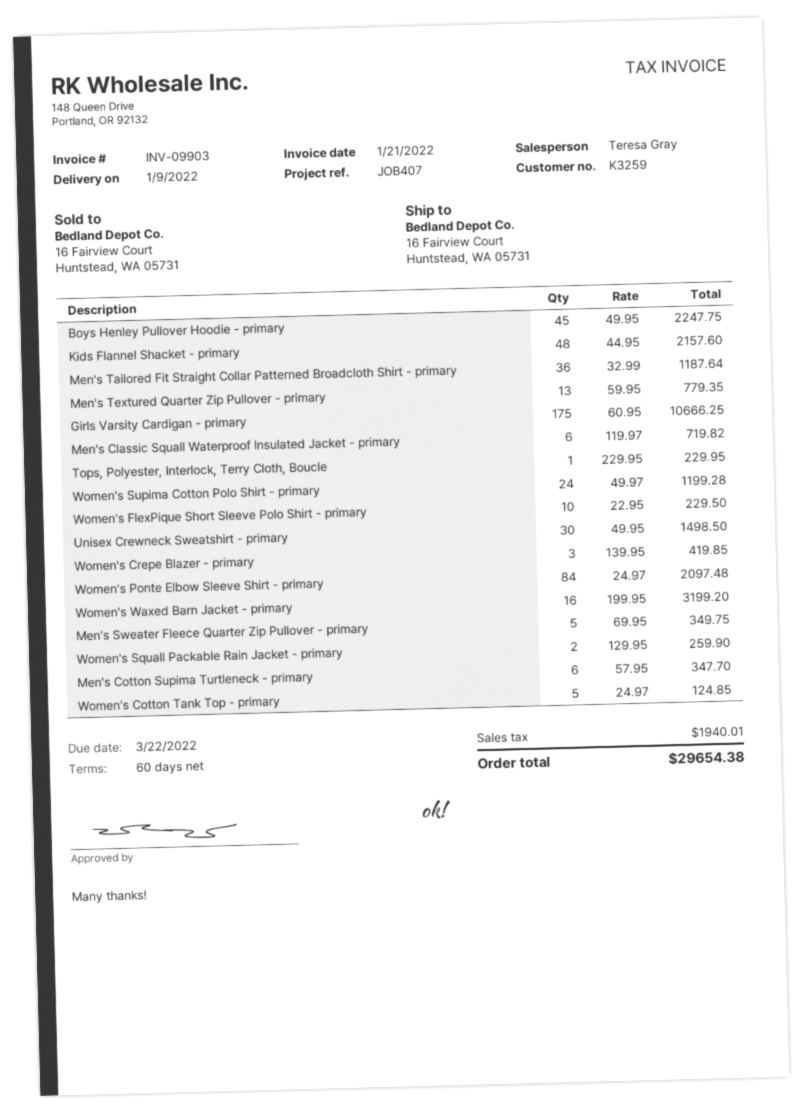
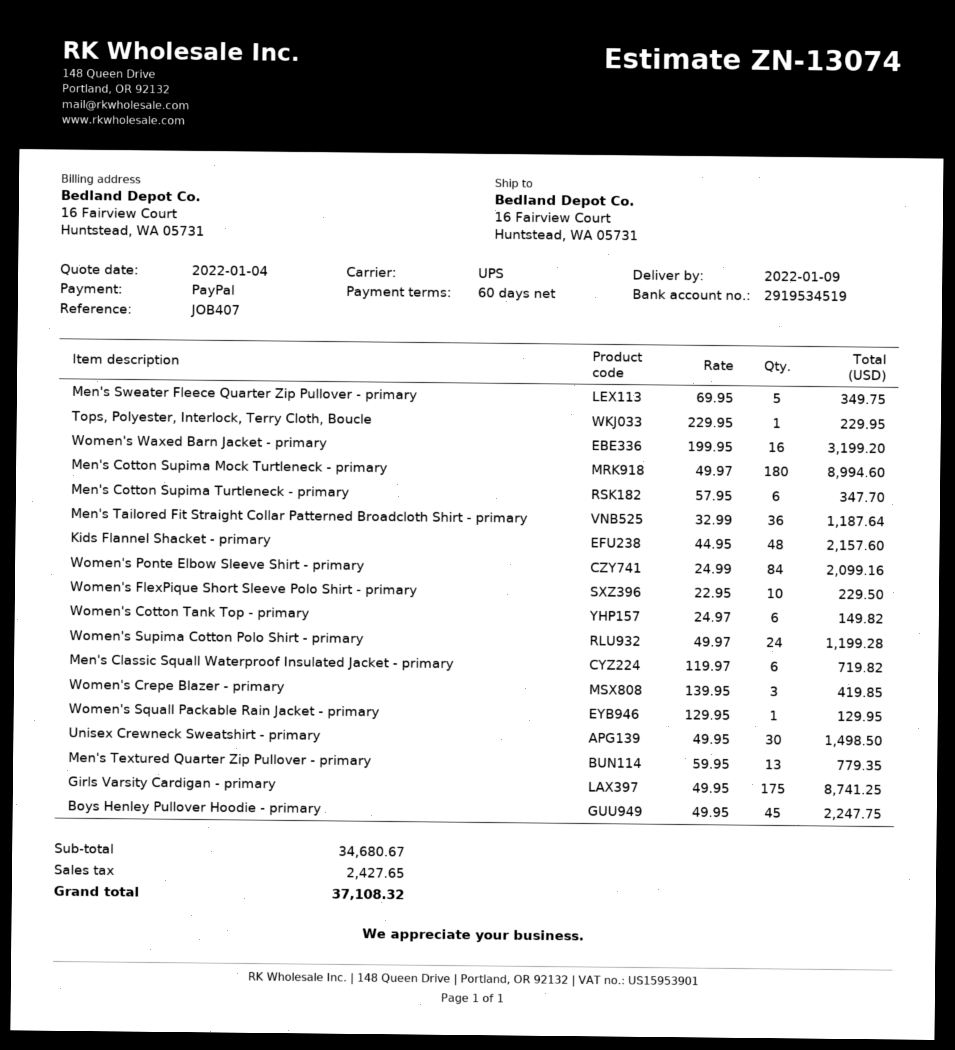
Girls Varsity Cardigan - primary: 175 x 60.95 = 10666.25 -> 175 x 49.95 = 8741.25
Women's Ponte Elbow Sleeve Shirt - primary: 84 x 24.97 = 2097.48 -> 84 x 24.99 = 2099.16
Women's Squall Packable Rain Jacket - primary: 2 x 129.95 = 259.90 -> 1 x 129.95 = 129.95
Women's Cotton Tank Top - primary: 5 x 24.97 = 124.85 -> 6 x 24.97 = 149.82
Men's Cotton Supima Mock Turtleneck - primary: none -> 180 x 49.97 = 8994.60
tax: 1940.01 -> 2427.65
total: 29654.38 -> 37108.32

